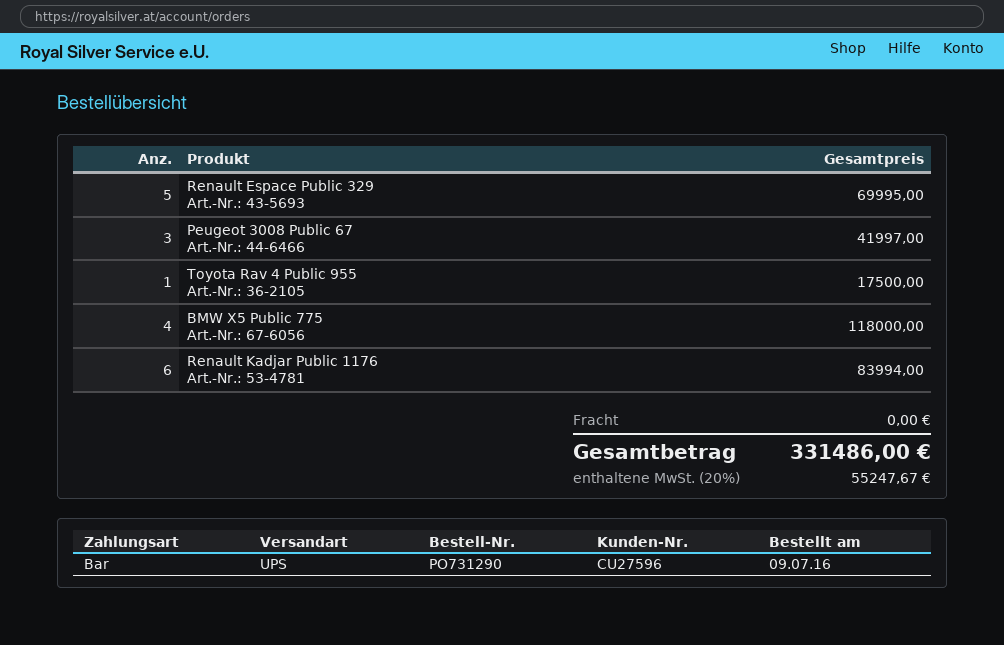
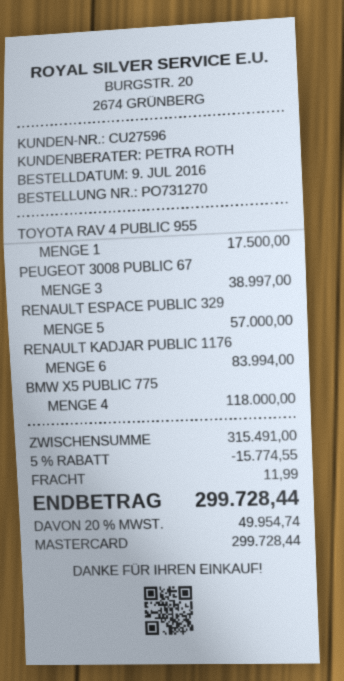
order number: PO731290 -> PO731270
payment method: cash -> Mastercard
Renault Espace Public 329: 5 for 69995.00 -> 5 for 57000.00
Peugeot 3008 Public 67: 3 for 41997.00 -> 3 for 38997.00
discount: none -> 5% = 15774.55
shipping: 0.00 -> 11.99
tax: 20% = 55247.67 -> 20% = 49954.74
total: 331486.00 -> 299728.44

